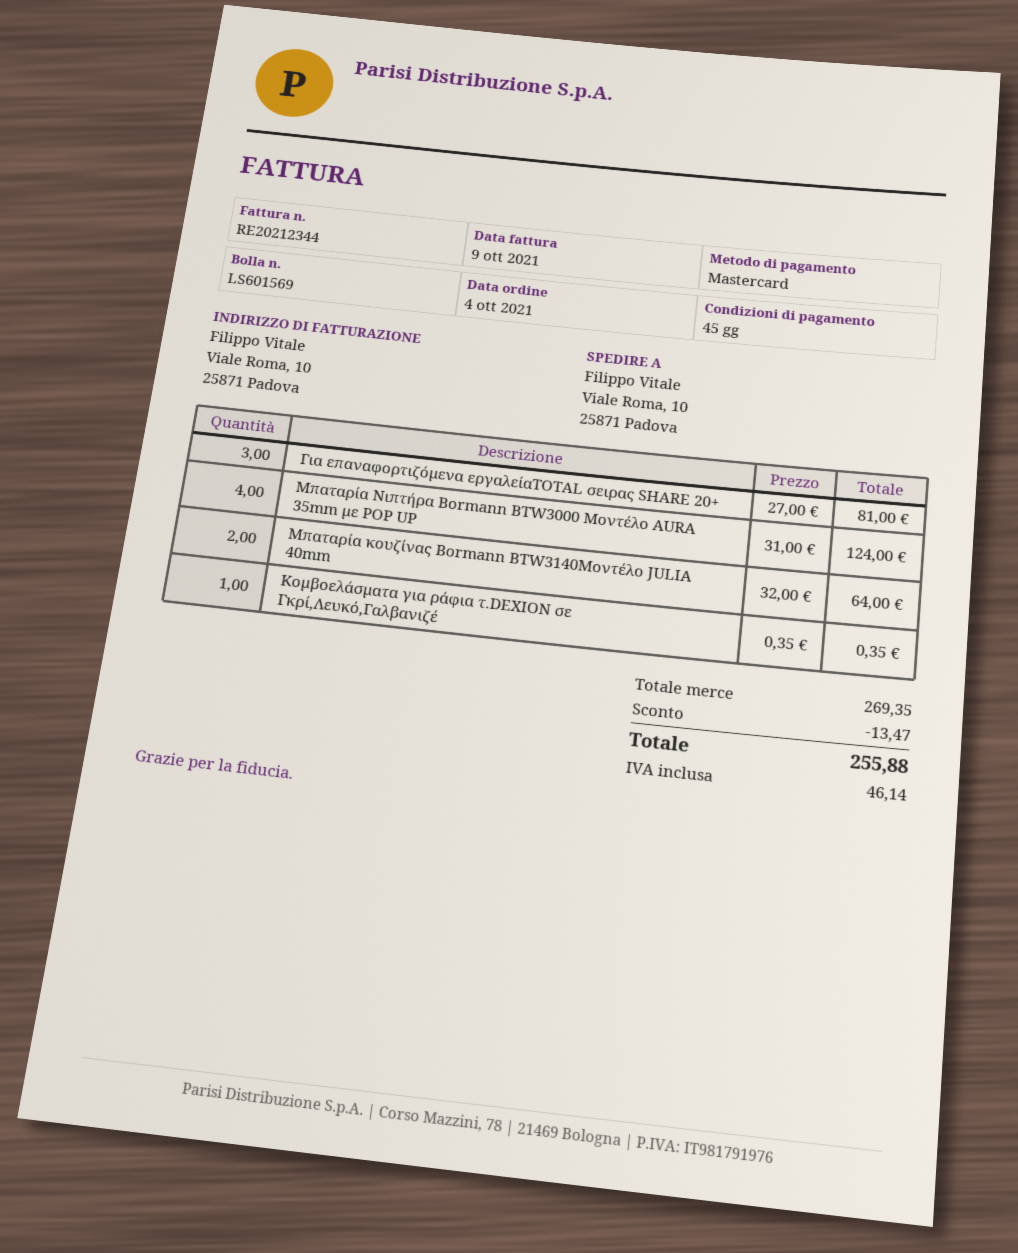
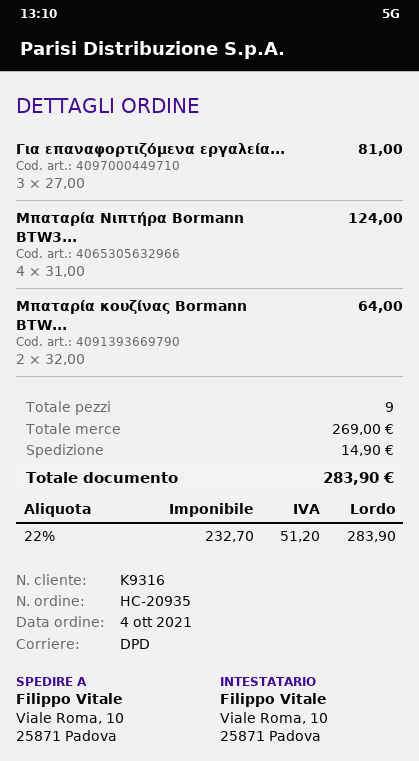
Κομβοελάσματα για ράφια τ.DEXION σε Γκρί,Λευκό,Γαλβανιζέ: 1 x 0.35 = 0.35 -> none
subtotal: 269.35 -> 269.00
discount: 13.47 -> none
shipping: none -> 14.90
tax: 46.14 -> 51.20
total: 255.88 -> 283.90

